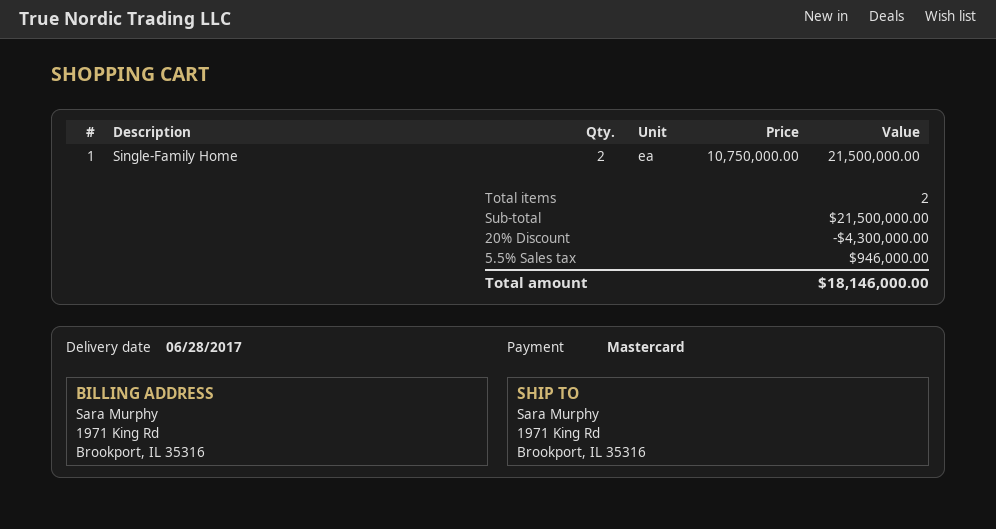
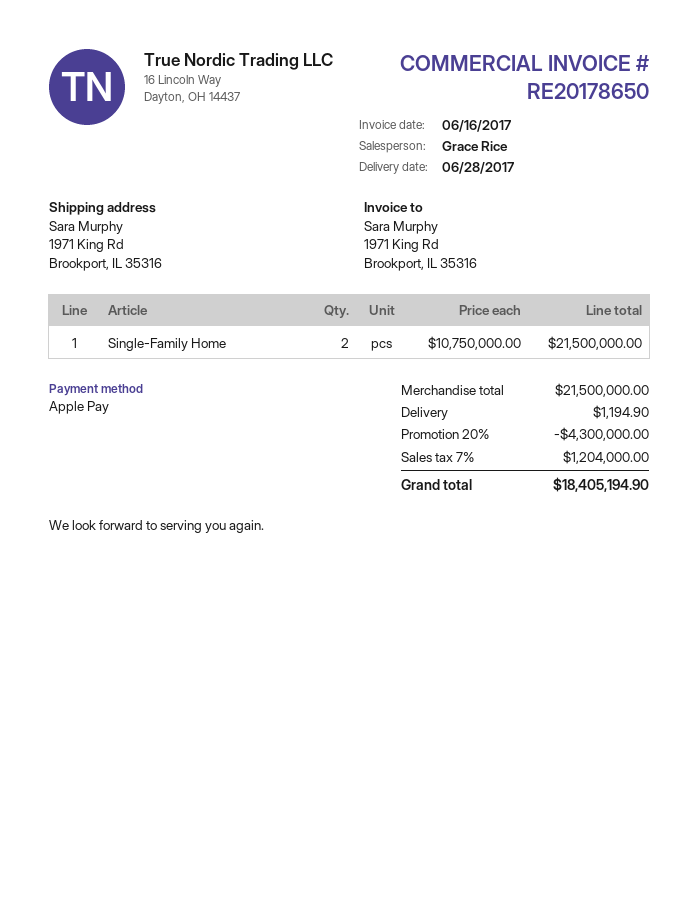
payment method: Mastercard -> Apple Pay
shipping: none -> 1194.90
tax: 5.5% = 946000.00 -> 7% = 1204000.00
total: 18146000.00 -> 18405194.90

